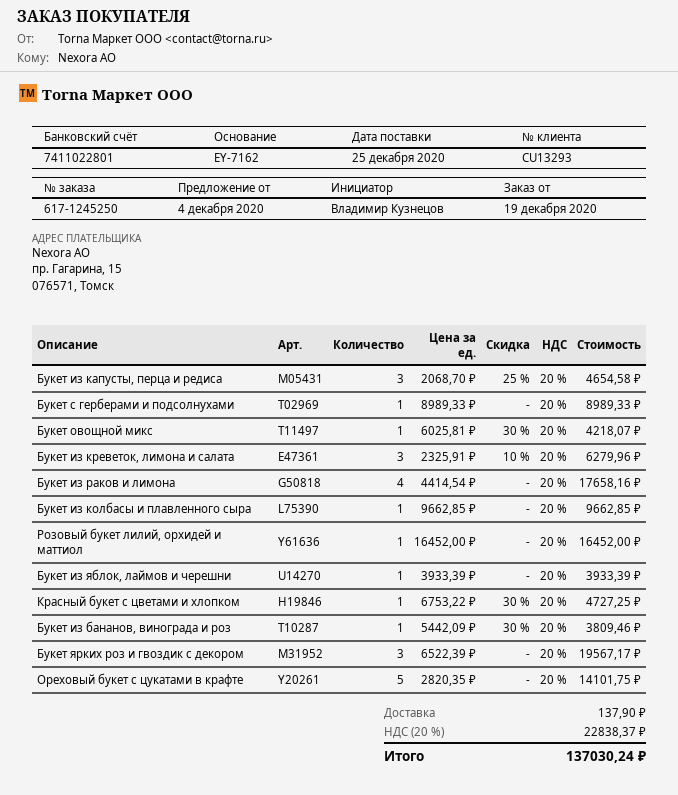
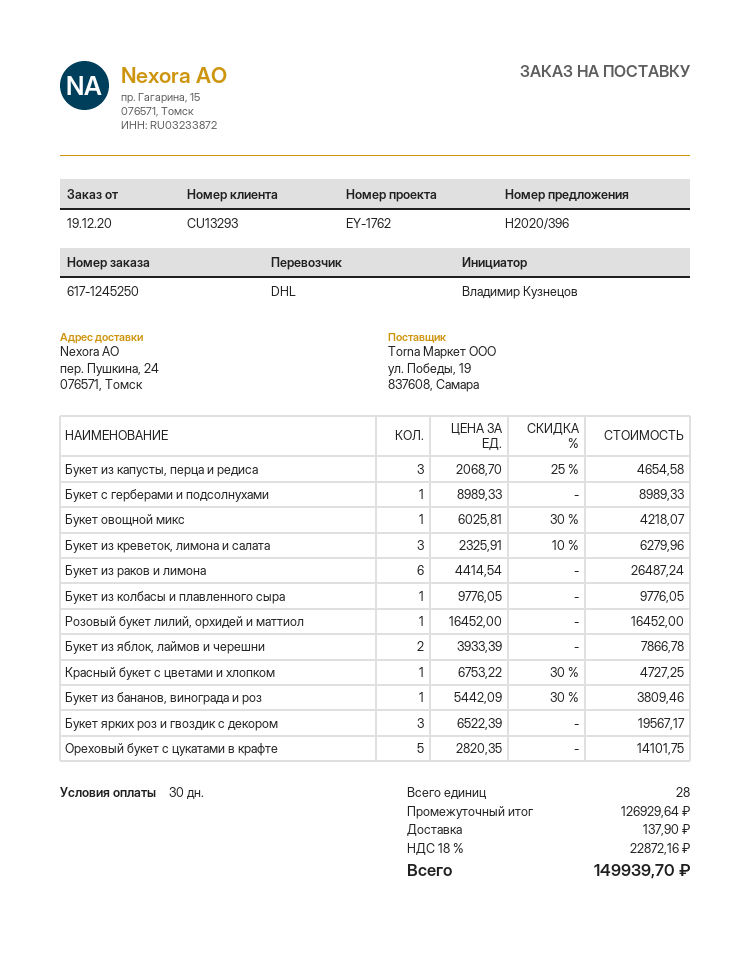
reference: EY-7162 -> EY-1762
Букет из раков и лимона: 4 x 4414.54 = 17658.16 -> 6 x 4414.54 = 26487.24
Букет из колбасы и плавленного сыра: 1 x 9662.85 = 9662.85 -> 1 x 9776.05 = 9776.05
Букет из яблок, лаймов и черешни: 1 x 3933.39 = 3933.39 -> 2 x 3933.39 = 7866.78
tax: 20% = 22838.37 -> 18% = 22872.16
total: 137030.24 -> 149939.70

